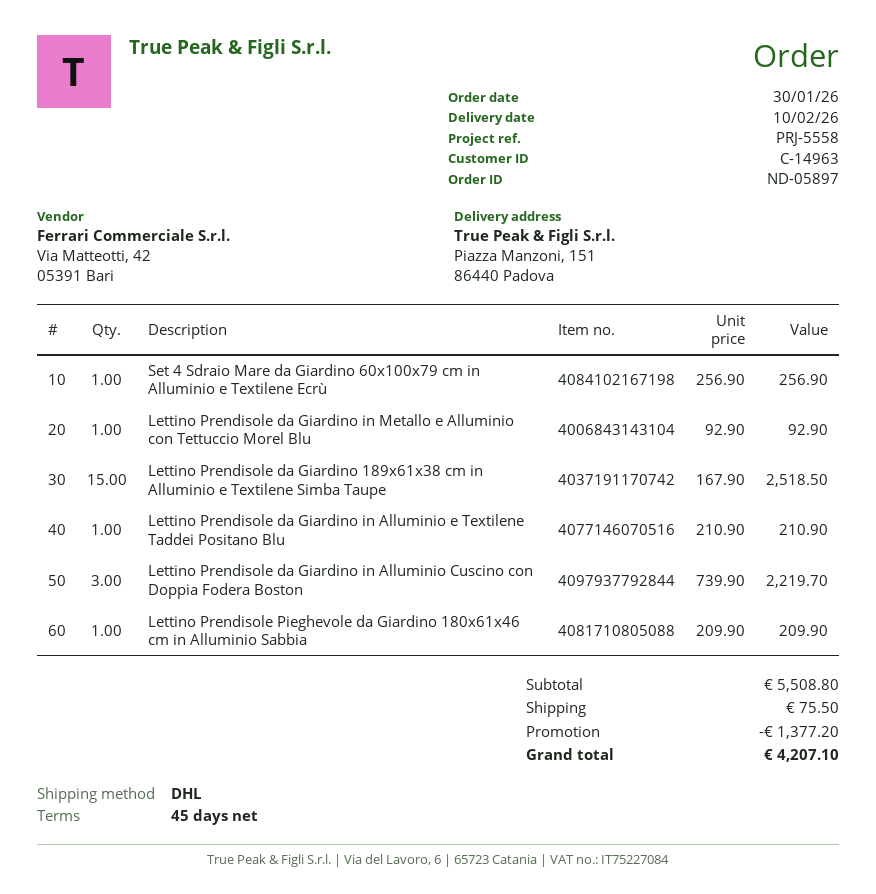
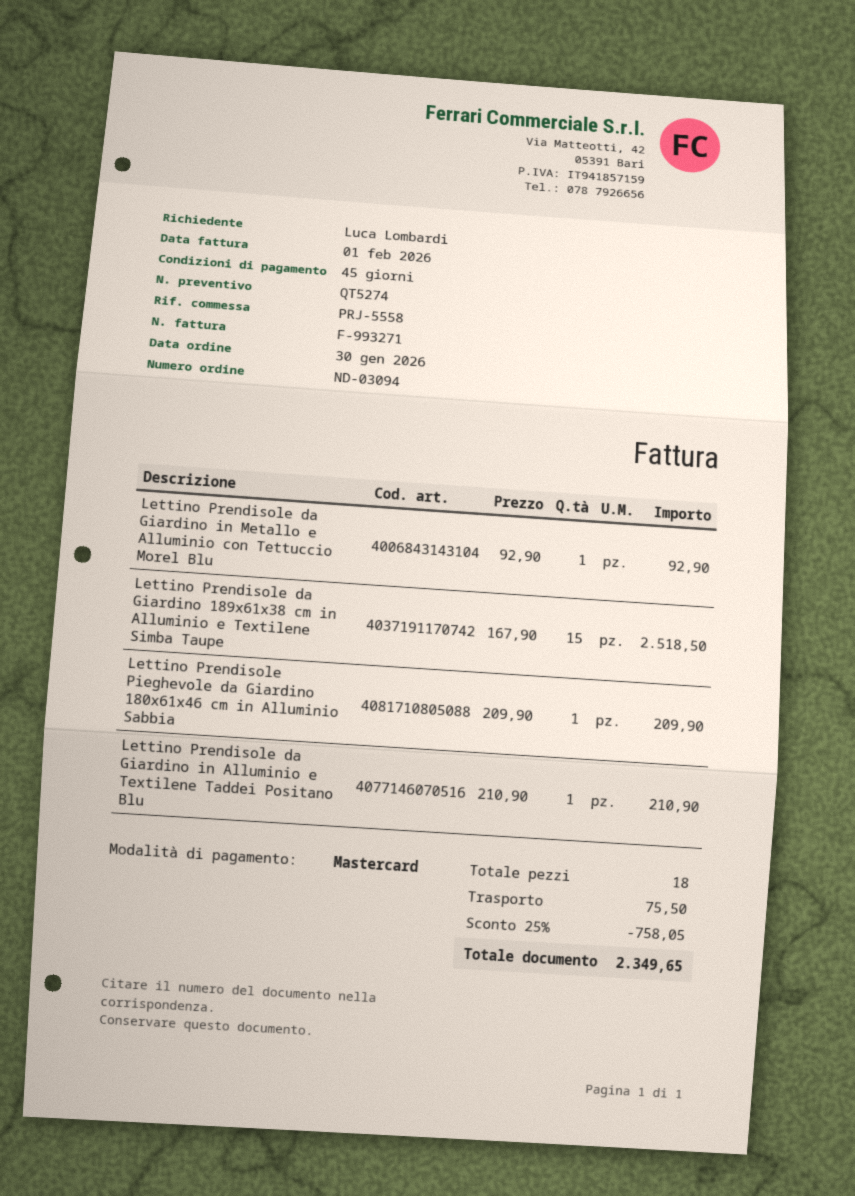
order number: ND-05897 -> ND-03094
Set 4 Sdraio Mare da Giardino 60x100x79 cm in Alluminio e Textilene Ecrù: 1 x 256.90 = 256.90 -> none
Lettino Prendisole da Giardino in Alluminio Cuscino con Doppia Fodera Boston: 3 x 739.90 = 2219.70 -> none
discount: 1377.20 -> 758.05
total: 4207.10 -> 2349.65

